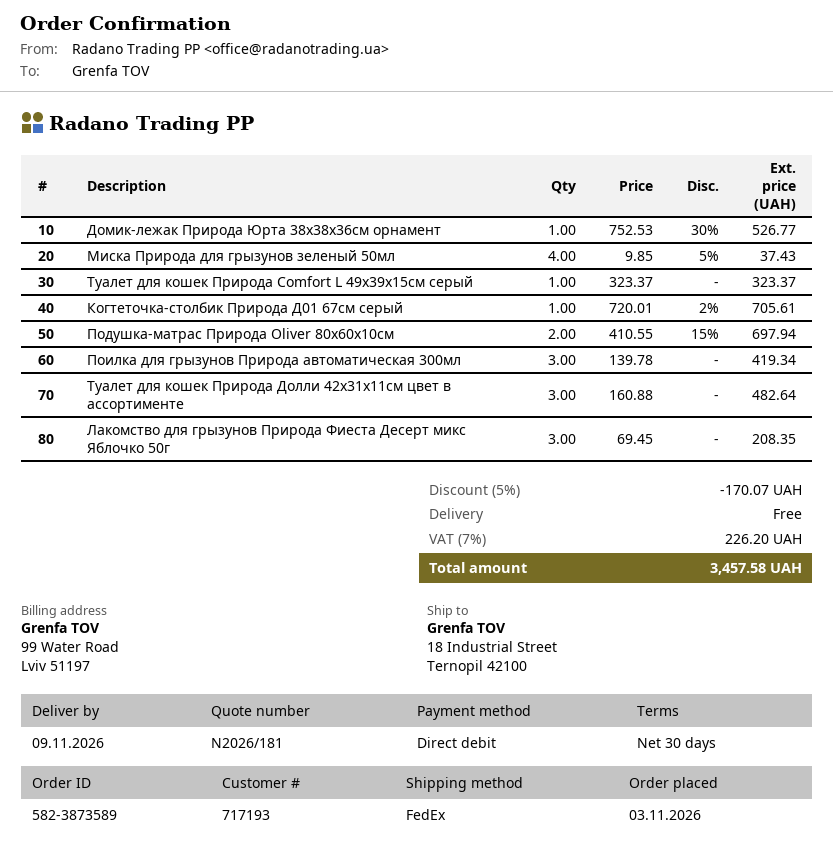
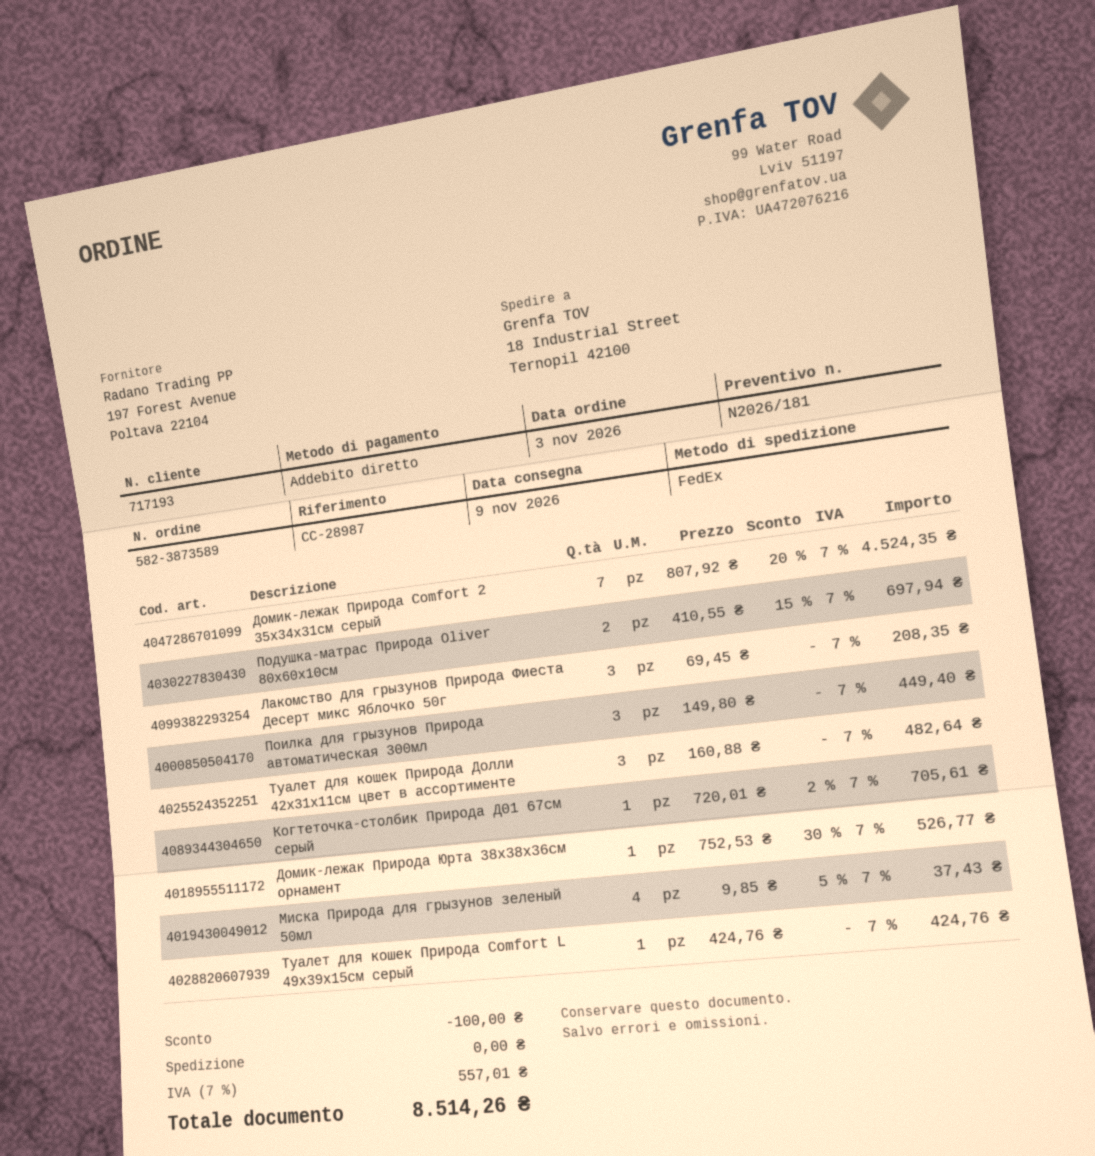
Туалет для кошек Природа Comfort L 49х39х15см серый: 1 x 323.37 = 323.37 -> 1 x 424.76 = 424.76
Поилка для грызунов Природа автоматическая 300мл: 3 x 139.78 = 419.34 -> 3 x 149.80 = 449.40
Домик-лежак Природа Comfort 2 35х34х31см серый: none -> 7 x 807.92 - 20% = 4524.35
discount: 170.07 -> 100.00
tax: 7% = 226.20 -> 7% = 557.01
total: 3457.58 -> 8514.26

